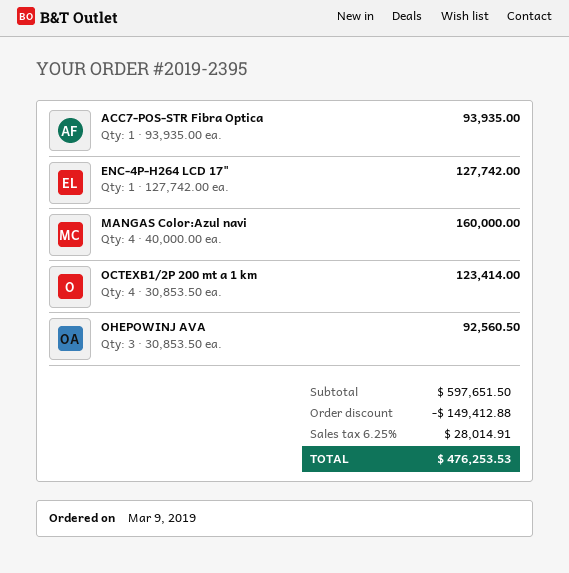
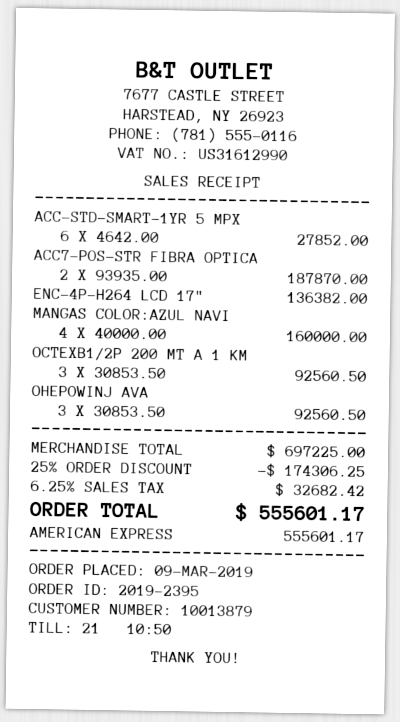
ACC7-POS-STR Fibra Optica: 1 x 93935.00 = 93935.00 -> 2 x 93935.00 = 187870.00
ENC-4P-H264 LCD 17": 1 x 127742.00 = 127742.00 -> 1 x 136382.00 = 136382.00
OCTEXB1/2P 200 mt a 1 km: 4 x 30853.50 = 123414.00 -> 3 x 30853.50 = 92560.50
ACC-STD-SMART-1YR 5 MPX: none -> 6 x 4642.00 = 27852.00
subtotal: 597651.50 -> 697225.00
discount: 149412.88 -> 174306.25
tax: 6.25% = 28014.91 -> 6.25% = 32682.42
total: 476253.53 -> 555601.17

